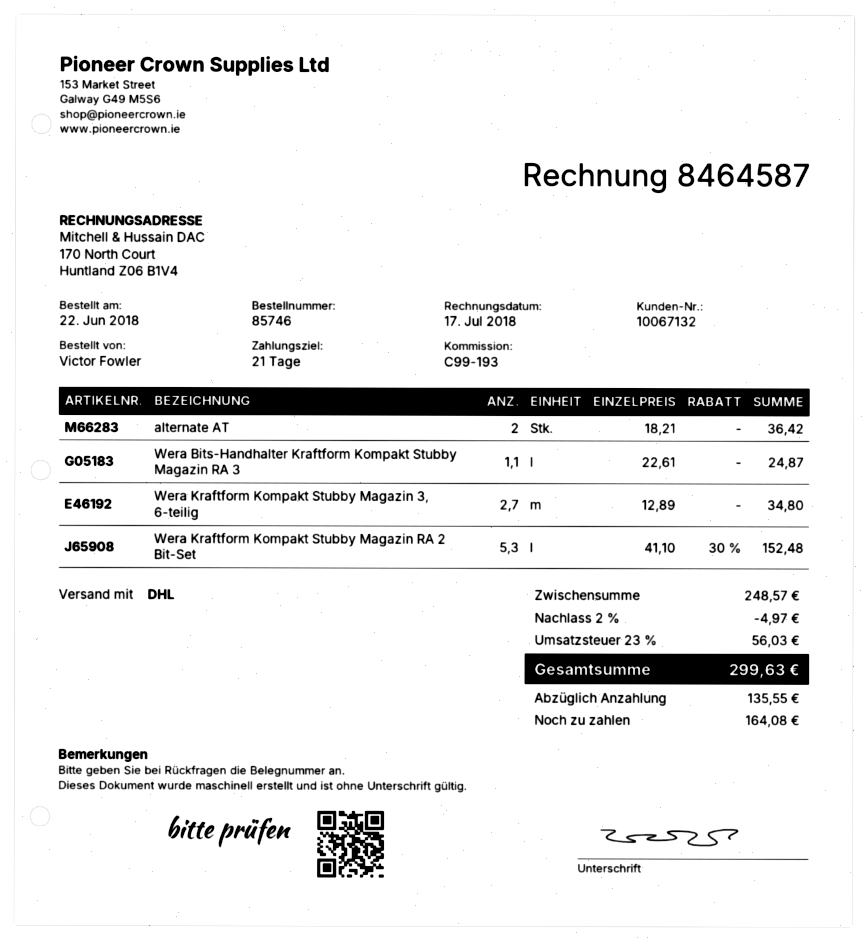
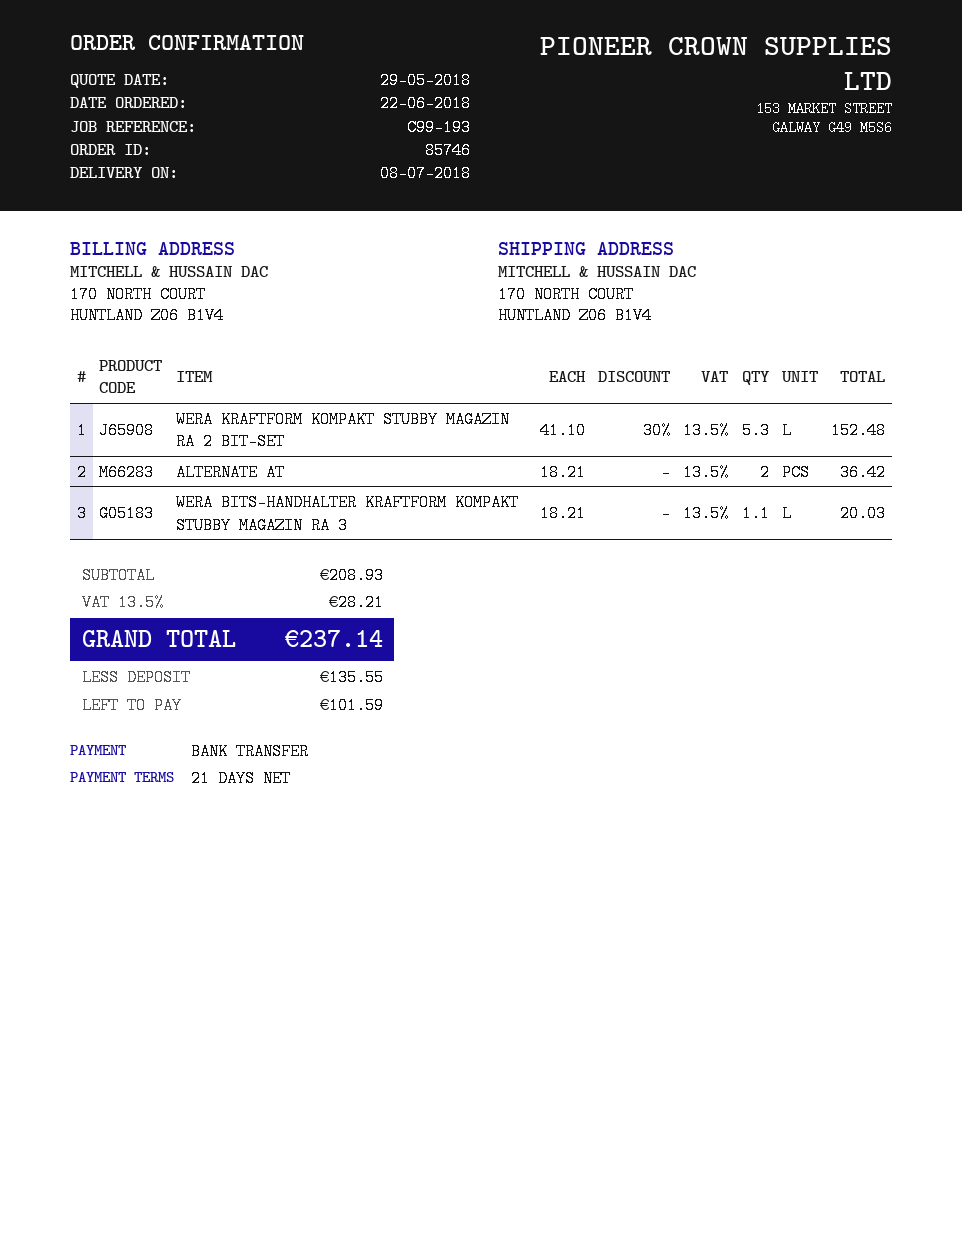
Wera Bits-Handhalter Kraftform Kompakt Stubby Magazin RA 3: 1.1 x 22.61 = 24.87 -> 1.1 x 18.21 = 20.03
Wera Kraftform Kompakt Stubby Magazin 3, 6-teilig: 2.7 x 12.89 = 34.80 -> none
subtotal: 248.57 -> 208.93
discount: 2% = 4.97 -> none
tax: 23% = 56.03 -> 13.5% = 28.21
total: 299.63 -> 237.14
balance: 164.08 -> 101.59

